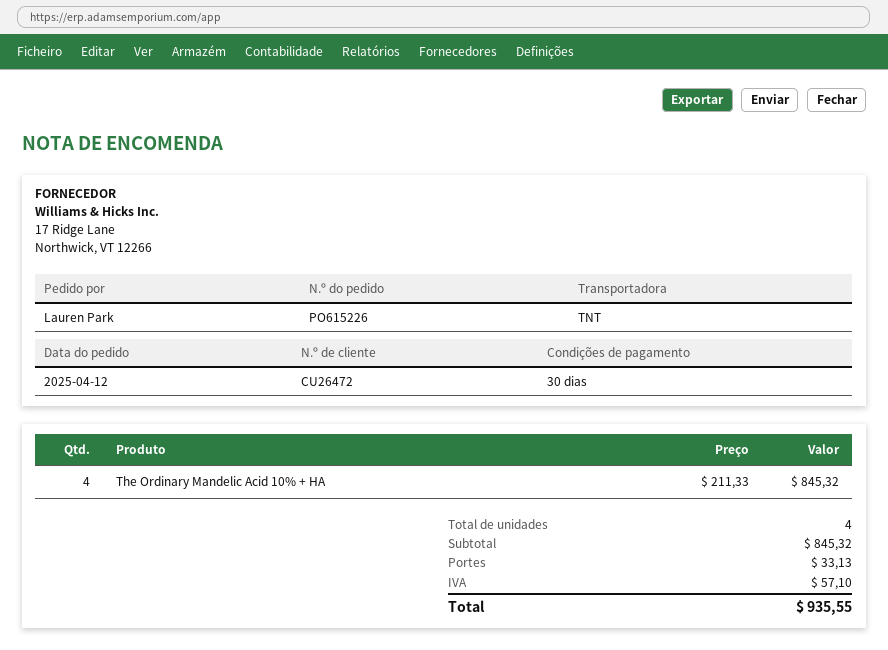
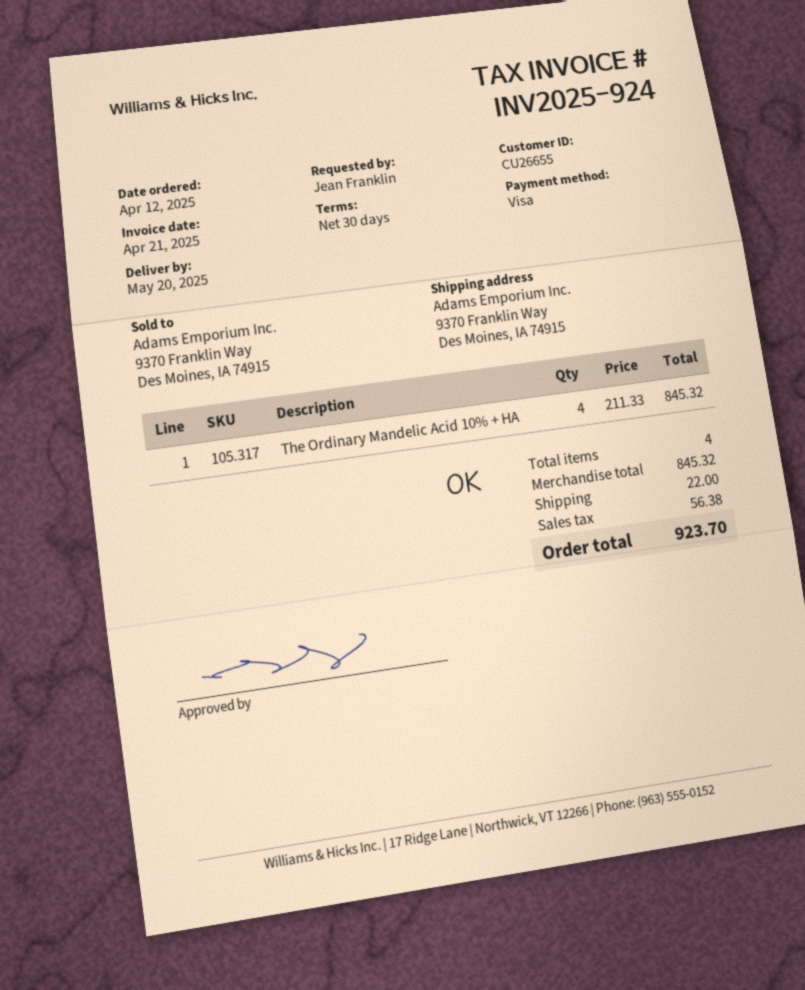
customer number: CU26472 -> CU26655
ordered by: Lauren Park -> Jean Franklin
shipping: 33.13 -> 22.00
tax: 57.10 -> 56.38
total: 935.55 -> 923.70

